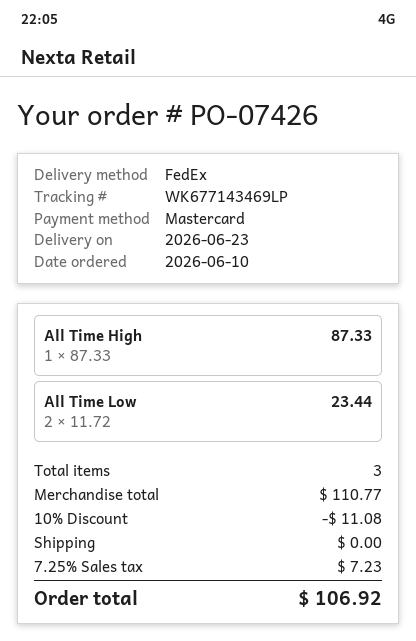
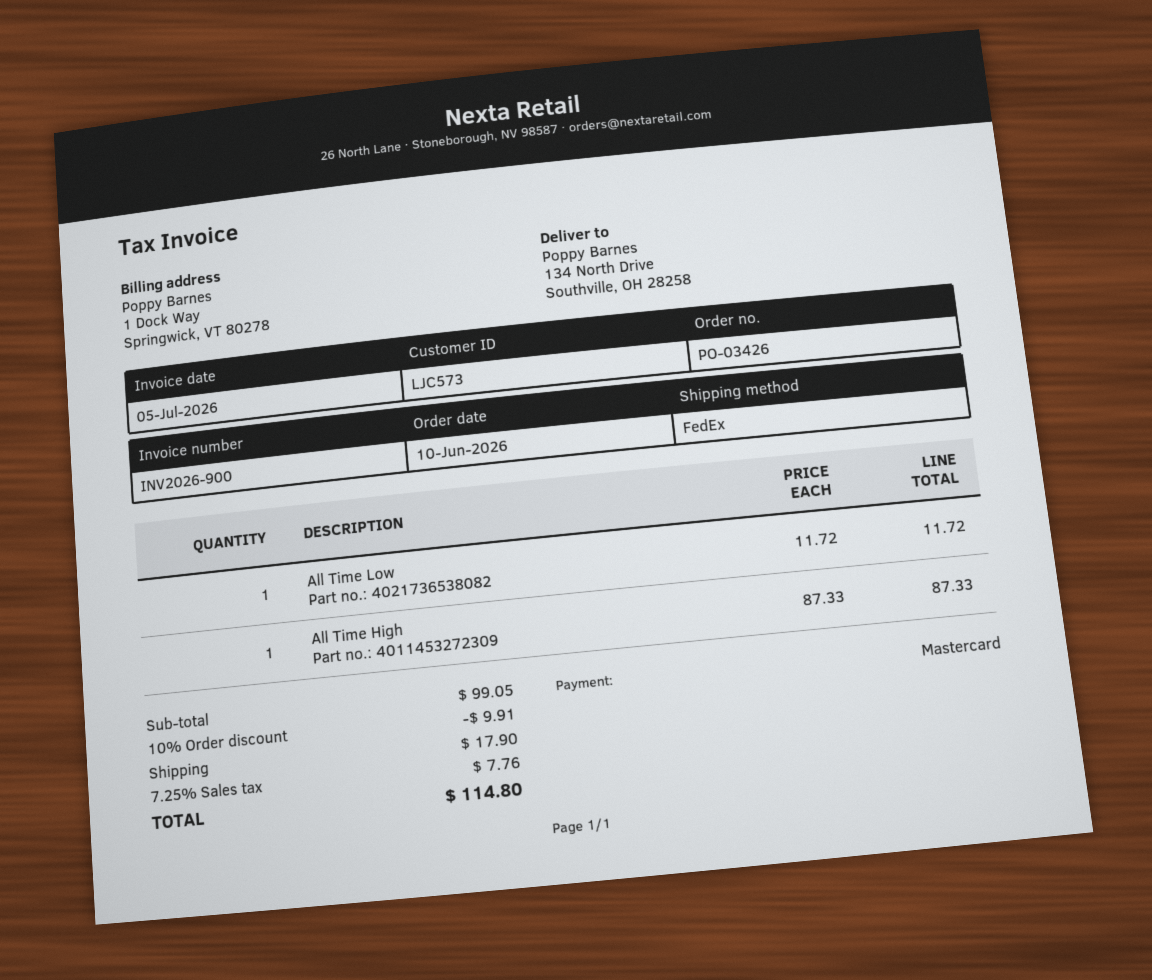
order number: PO-07426 -> PO-03426
All Time Low: 2 x 11.72 = 23.44 -> 1 x 11.72 = 11.72
subtotal: 110.77 -> 99.05
discount: 10% = 11.08 -> 10% = 9.91
shipping: 0.00 -> 17.90
tax: 7.25% = 7.23 -> 7.25% = 7.76
total: 106.92 -> 114.80

